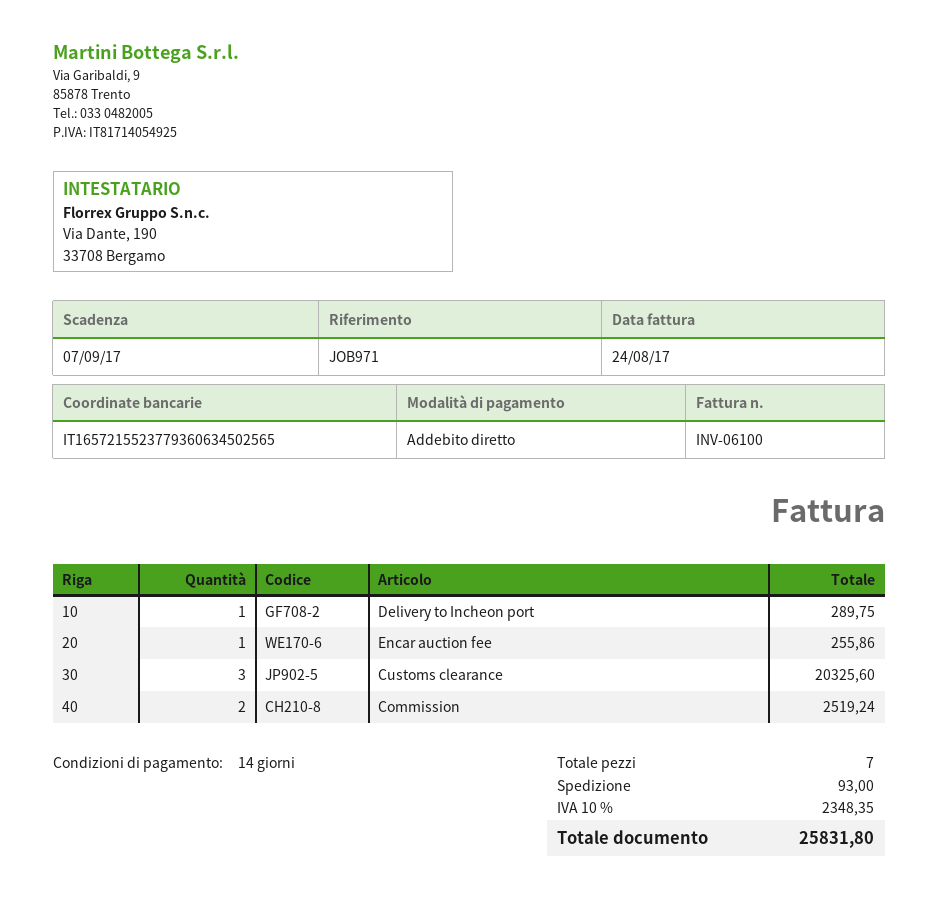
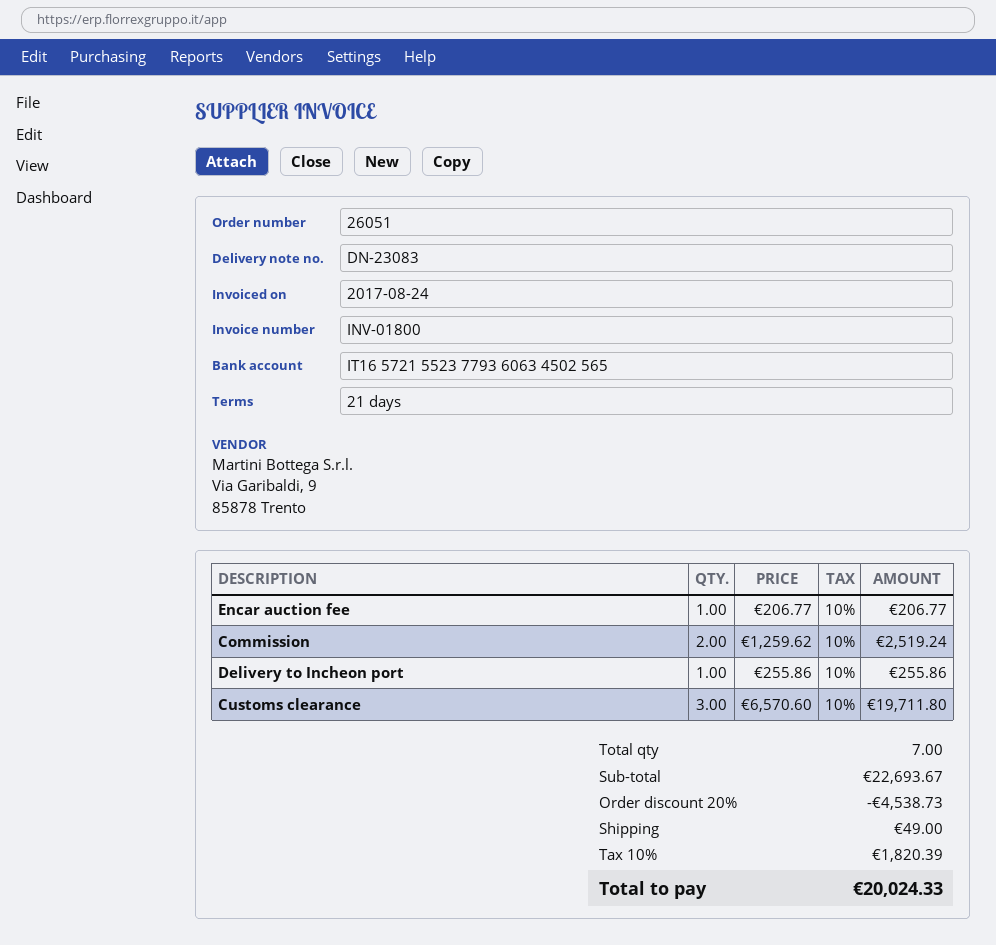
invoice number: INV-06100 -> INV-01800
payment terms: 14 days -> 21 days
Delivery to Incheon port: 1 for 289.75 -> 1 for 255.86
Encar auction fee: 1 for 255.86 -> 1 for 206.77
Customs clearance: 3 for 20325.60 -> 3 for 19711.80
discount: none -> 20% = 4538.73
shipping: 93.00 -> 49.00
tax: 10% = 2348.35 -> 10% = 1820.39
total: 25831.80 -> 20024.33

